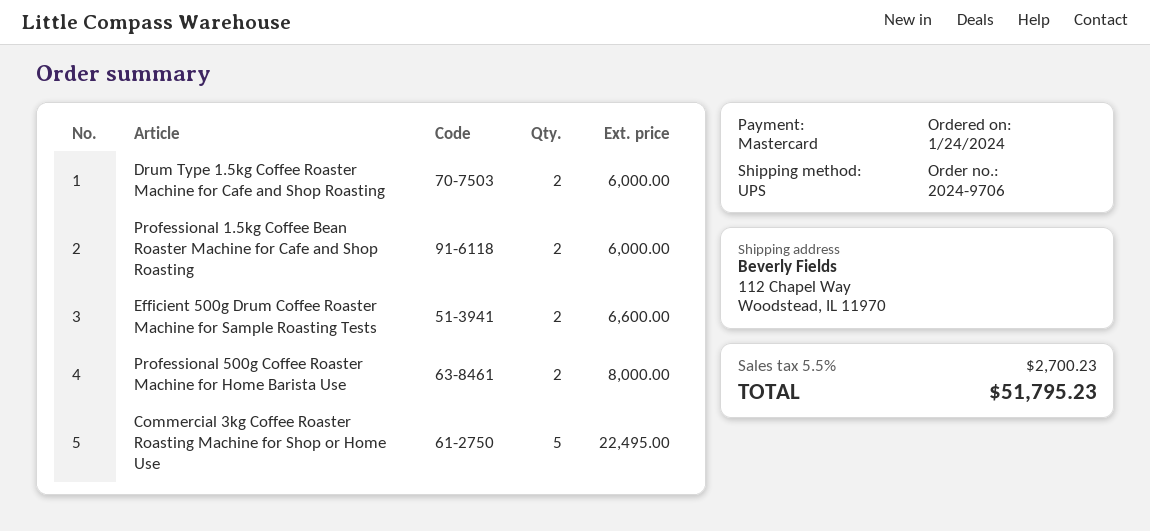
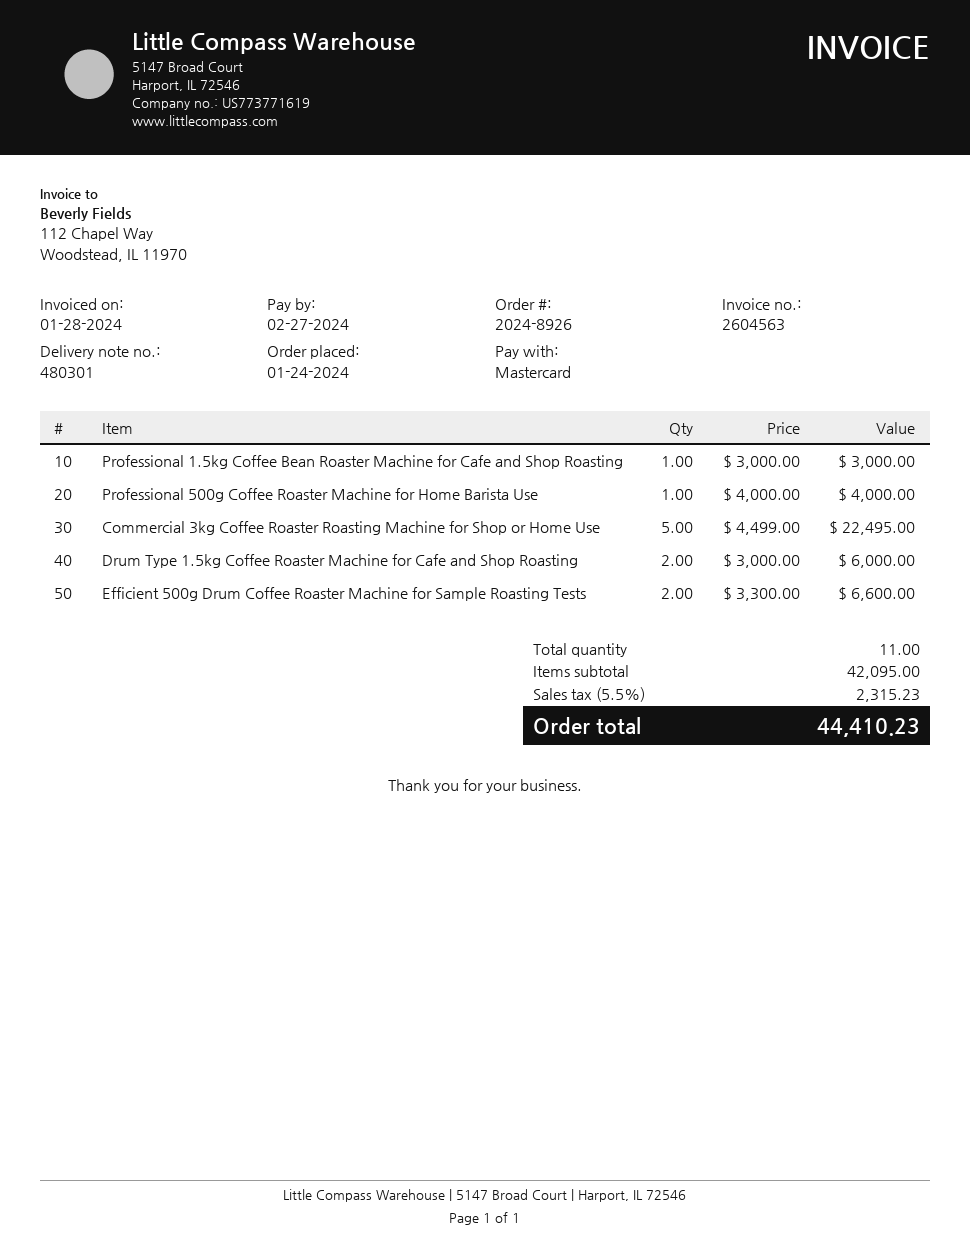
order number: 2024-9706 -> 2024-8926
Professional 1.5kg Coffee Bean Roaster Machine for Cafe and Shop Roasting: 2 for 6000.00 -> 1 for 3000.00
Professional 500g Coffee Roaster Machine for Home Barista Use: 2 for 8000.00 -> 1 for 4000.00
tax: 5.5% = 2700.23 -> 5.5% = 2315.23
total: 51795.23 -> 44410.23

